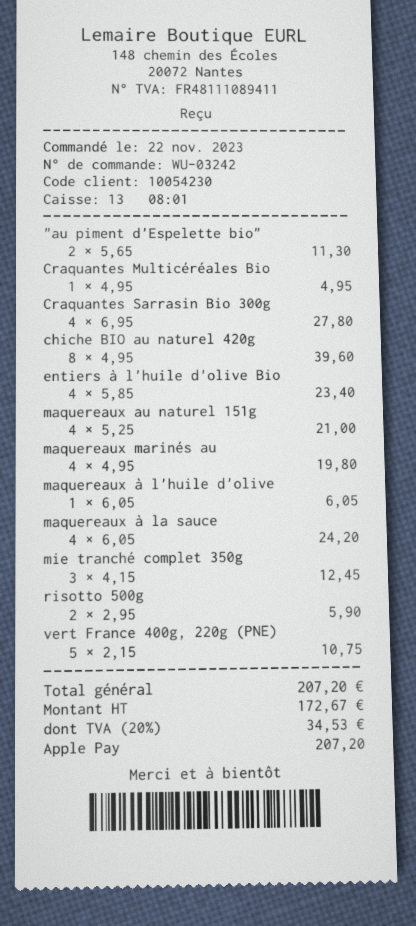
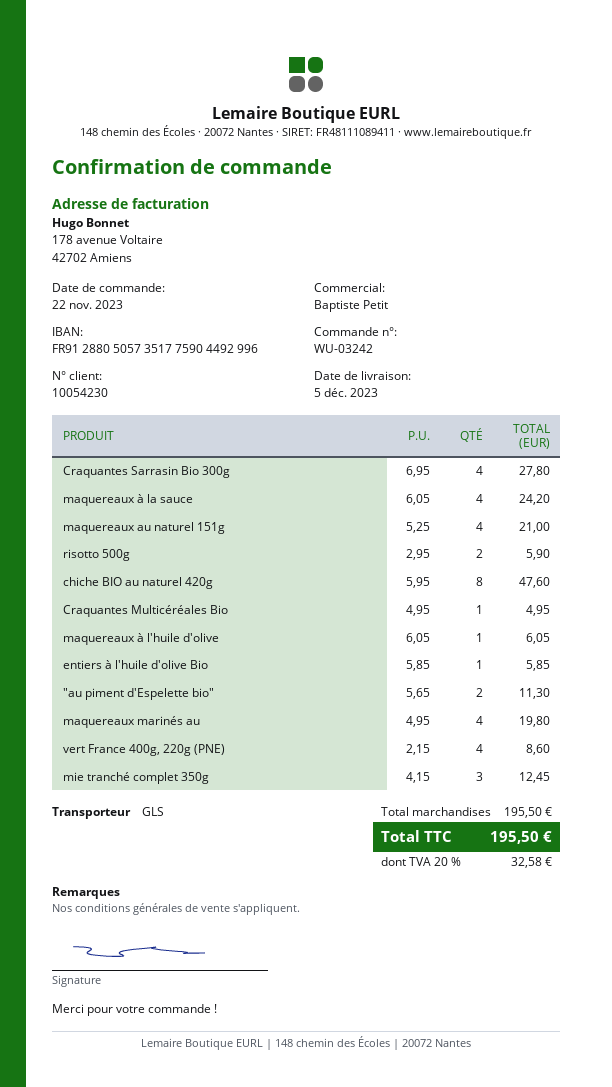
chiche BIO au naturel 420g: 8 x 4.95 = 39.60 -> 8 x 5.95 = 47.60
entiers à l'huile d'olive Bio: 4 x 5.85 = 23.40 -> 1 x 5.85 = 5.85
vert France 400g, 220g (PNE): 5 x 2.15 = 10.75 -> 4 x 2.15 = 8.60
tax: 20% = 34.53 -> 20% = 32.58
total: 207.20 -> 195.50

